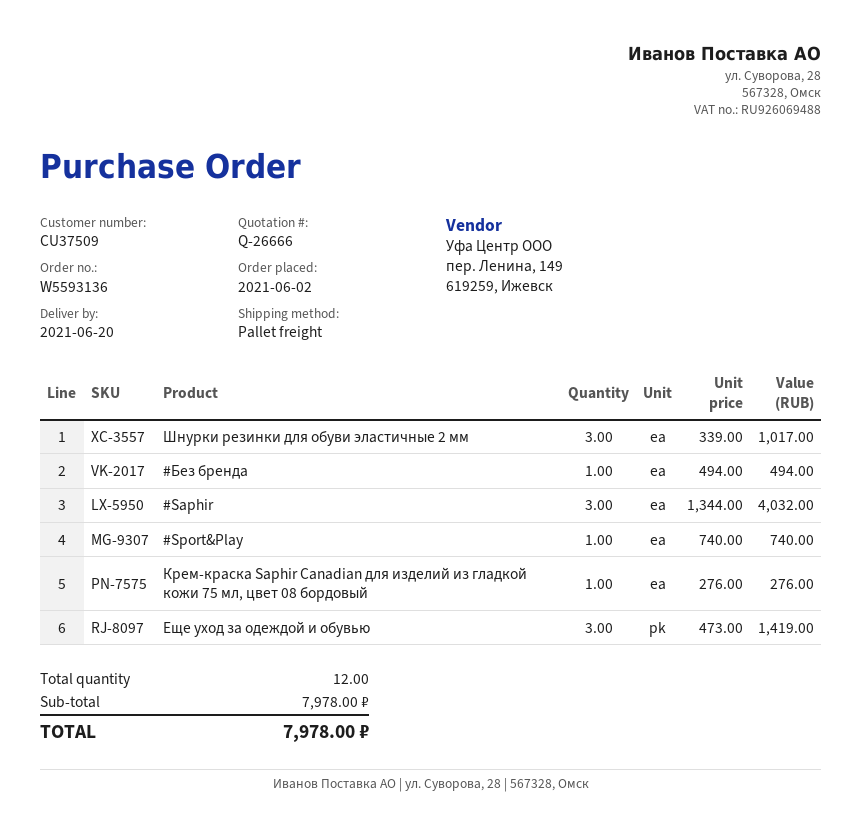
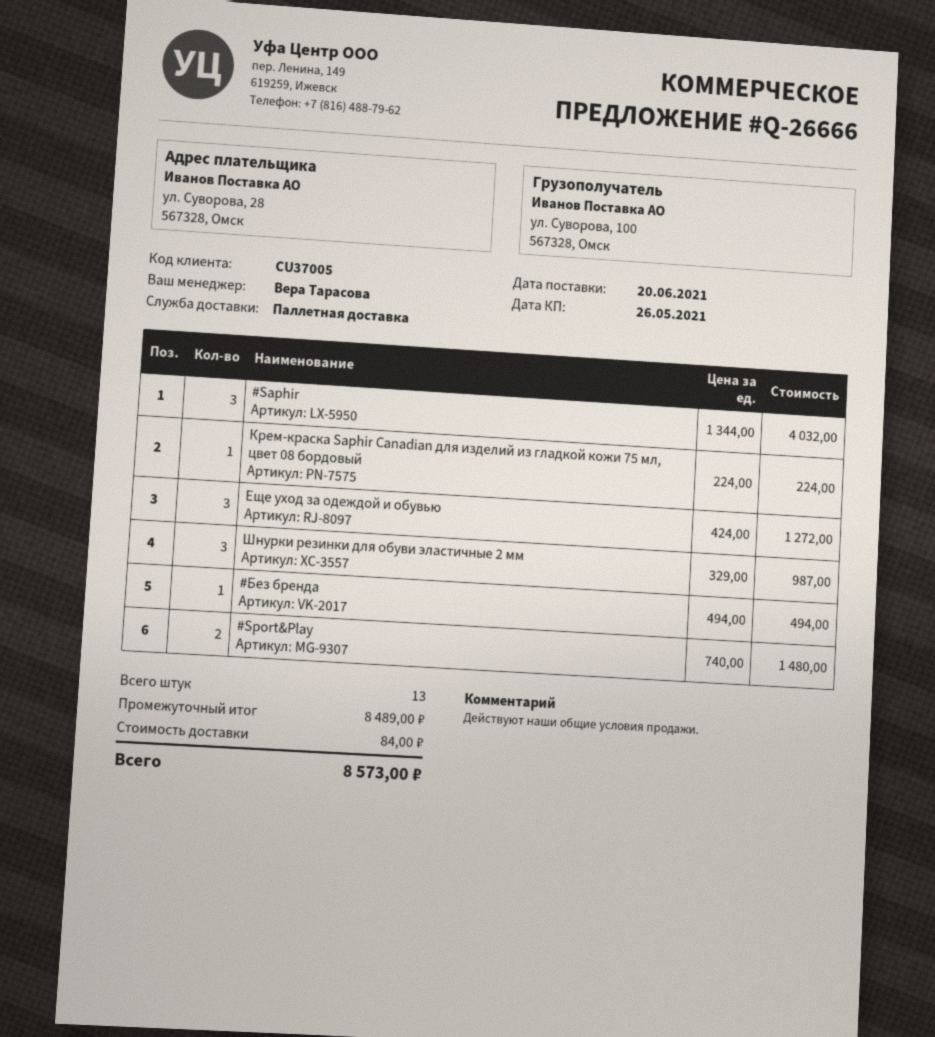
customer number: CU37509 -> CU37005
Шнурки резинки для обуви эластичные 2 мм: 3 x 339.00 = 1017.00 -> 3 x 329.00 = 987.00
#Sport&Play: 1 x 740.00 = 740.00 -> 2 x 740.00 = 1480.00
Крем-краска Saphir Canadian для изделий из гладкой кожи 75 мл, цвет 08 бордовый: 1 x 276.00 = 276.00 -> 1 x 224.00 = 224.00
Еще уход за одеждой и обувью: 3 x 473.00 = 1419.00 -> 3 x 424.00 = 1272.00
total quantity: 12 -> 13
subtotal: 7978.00 -> 8489.00
shipping: none -> 84.00
total: 7978.00 -> 8573.00

